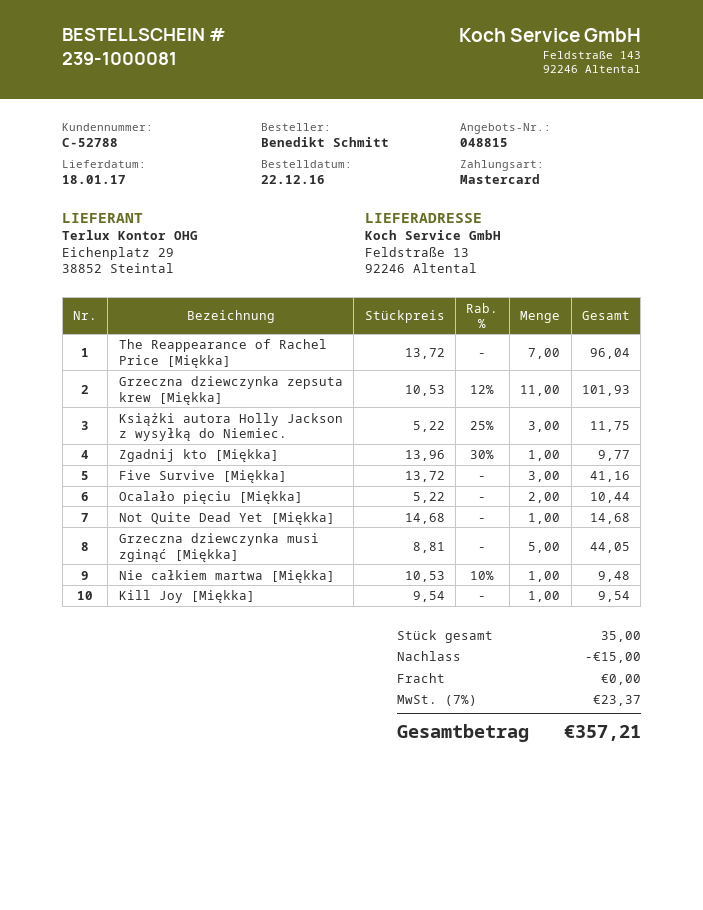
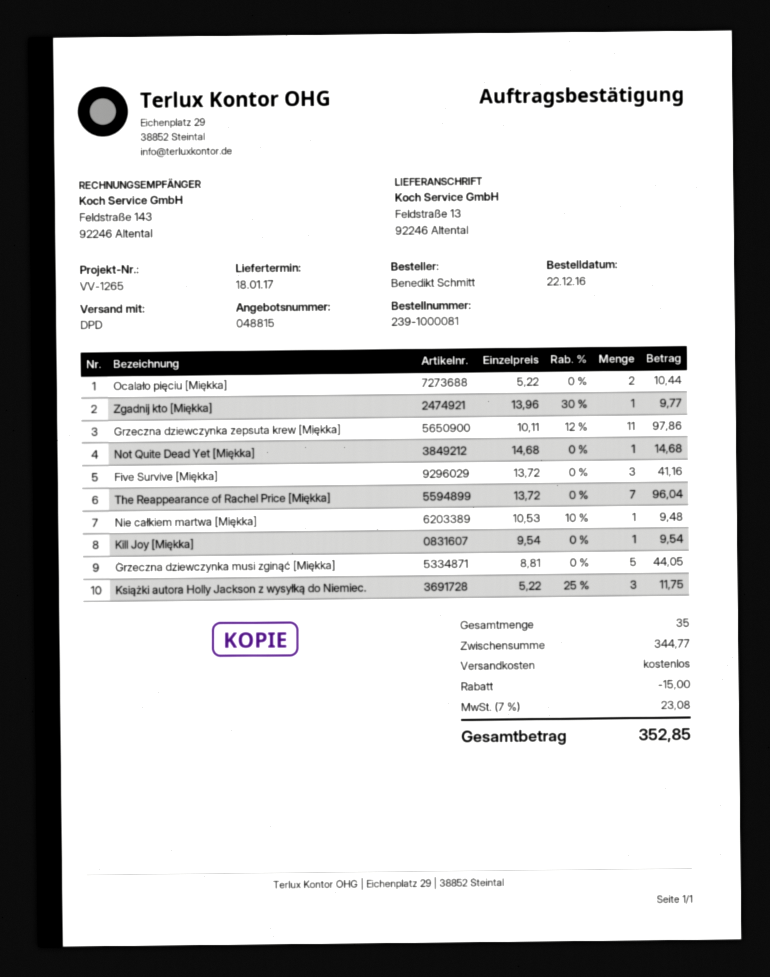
Grzeczna dziewczynka zepsuta krew [Miękka]: 11 x 10.53 - 12% = 101.93 -> 11 x 10.11 - 12% = 97.86
tax: 7% = 23.37 -> 7% = 23.08
total: 357.21 -> 352.85

